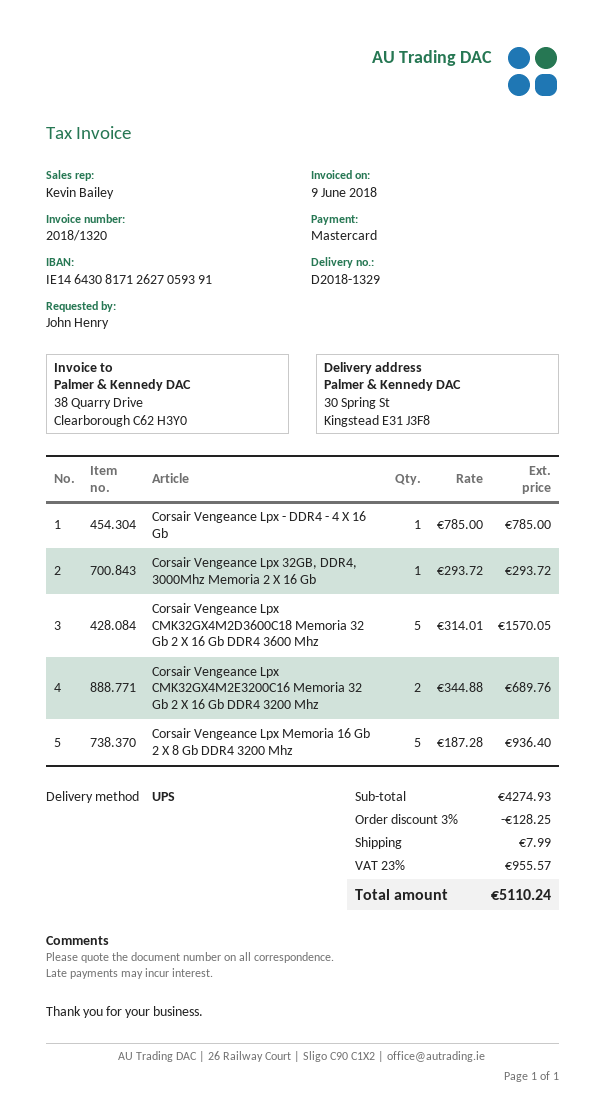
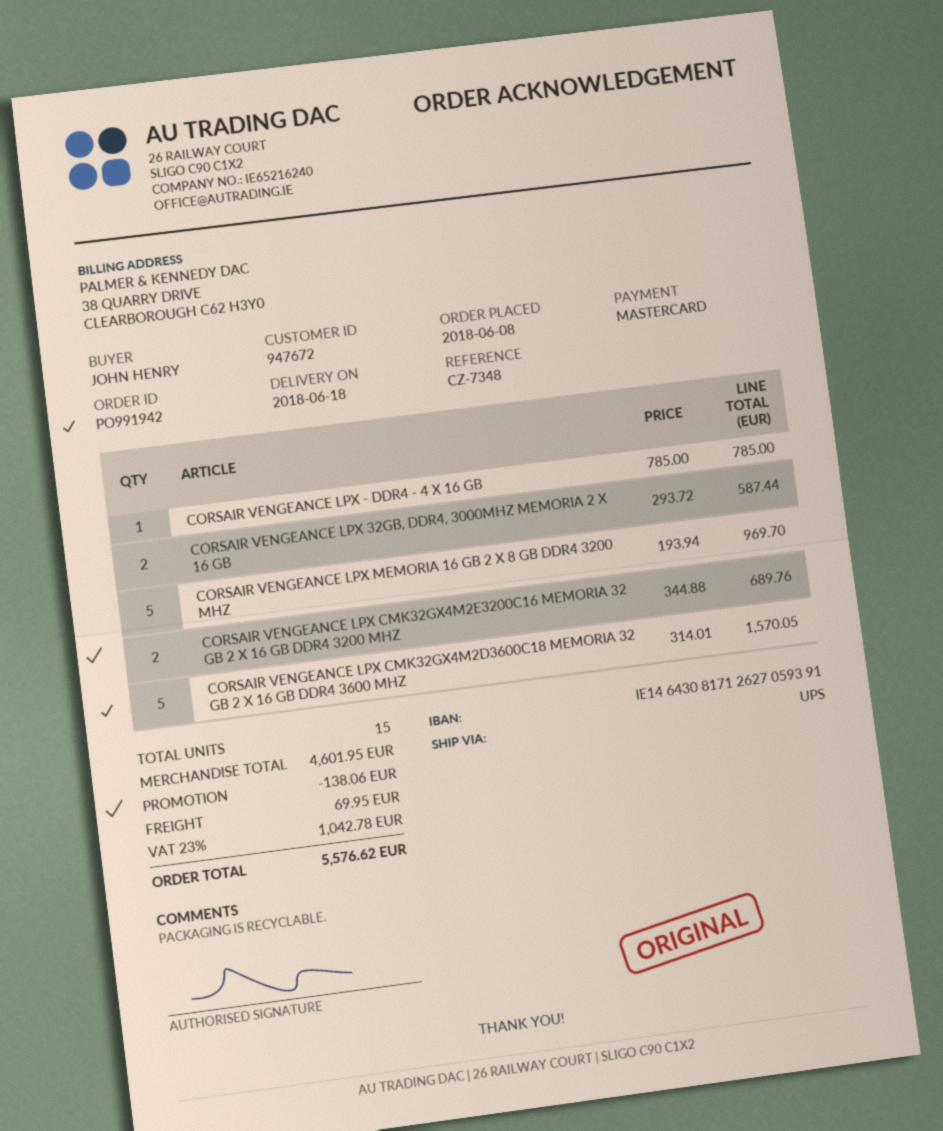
Corsair Vengeance Lpx 32GB, DDR4, 3000Mhz Memoria 2 X 16 Gb: 1 x 293.72 = 293.72 -> 2 x 293.72 = 587.44
Corsair Vengeance Lpx Memoria 16 Gb 2 X 8 Gb DDR4 3200 Mhz: 5 x 187.28 = 936.40 -> 5 x 193.94 = 969.70
subtotal: 4274.93 -> 4601.95
discount: 128.25 -> 138.06
shipping: 7.99 -> 69.95
tax: 23% = 955.57 -> 23% = 1042.78
total: 5110.24 -> 5576.62

